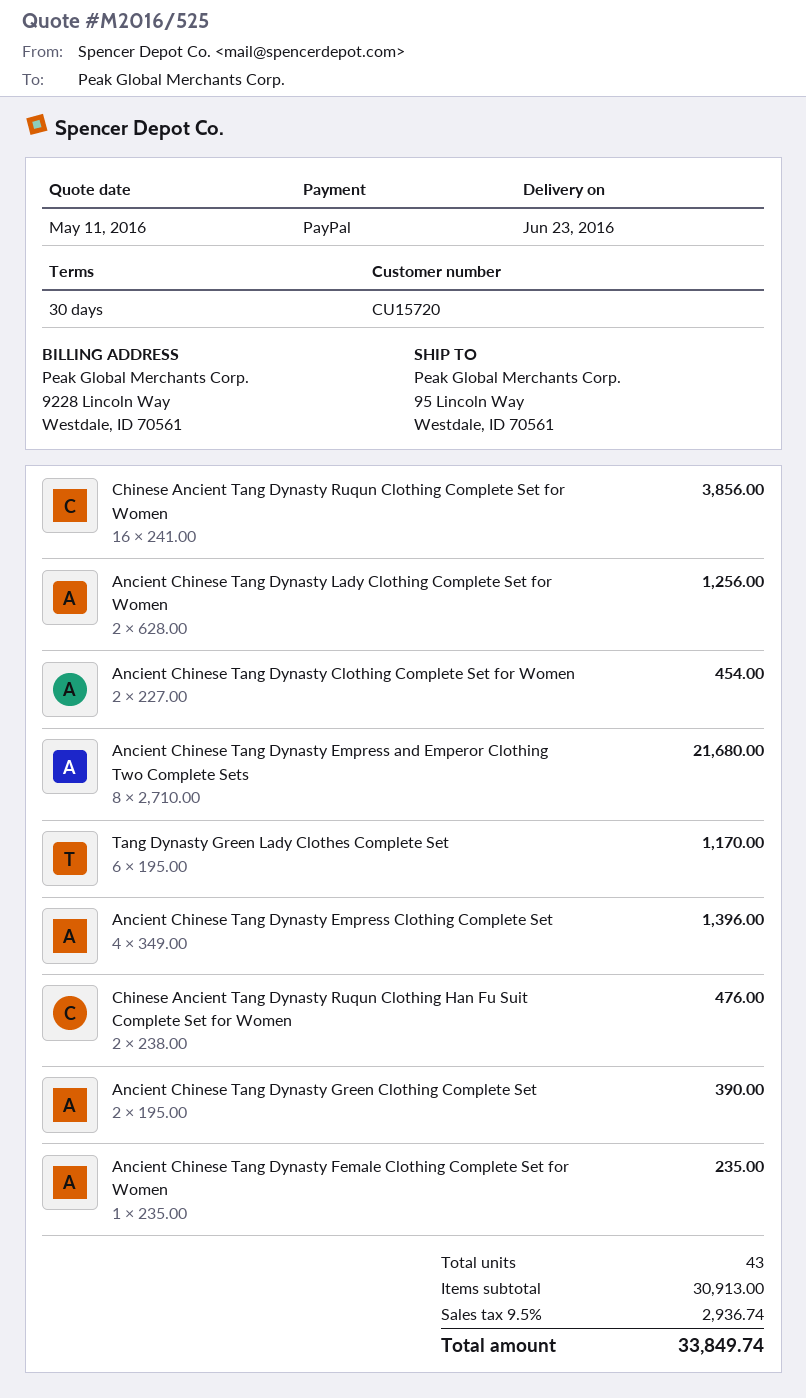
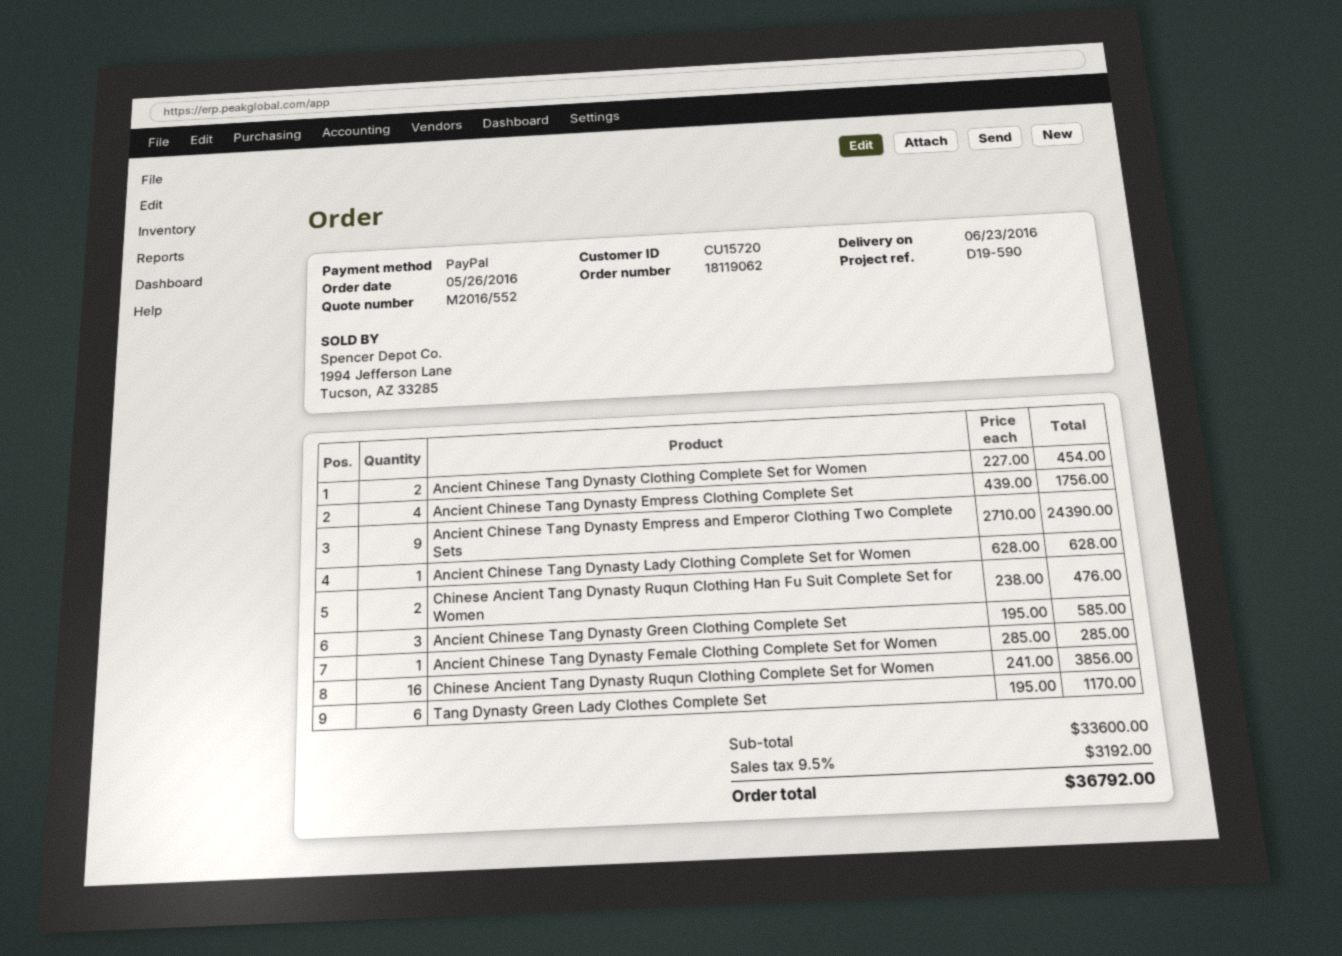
quote number: M2016/525 -> M2016/552
Ancient Chinese Tang Dynasty Lady Clothing Complete Set for Women: 2 x 628.00 = 1256.00 -> 1 x 628.00 = 628.00
Ancient Chinese Tang Dynasty Empress and Emperor Clothing Two Complete Sets: 8 x 2710.00 = 21680.00 -> 9 x 2710.00 = 24390.00
Ancient Chinese Tang Dynasty Empress Clothing Complete Set: 4 x 349.00 = 1396.00 -> 4 x 439.00 = 1756.00
Ancient Chinese Tang Dynasty Green Clothing Complete Set: 2 x 195.00 = 390.00 -> 3 x 195.00 = 585.00
Ancient Chinese Tang Dynasty Female Clothing Complete Set for Women: 1 x 235.00 = 235.00 -> 1 x 285.00 = 285.00
subtotal: 30913.00 -> 33600.00
tax: 9.5% = 2936.74 -> 9.5% = 3192.00
total: 33849.74 -> 36792.00

